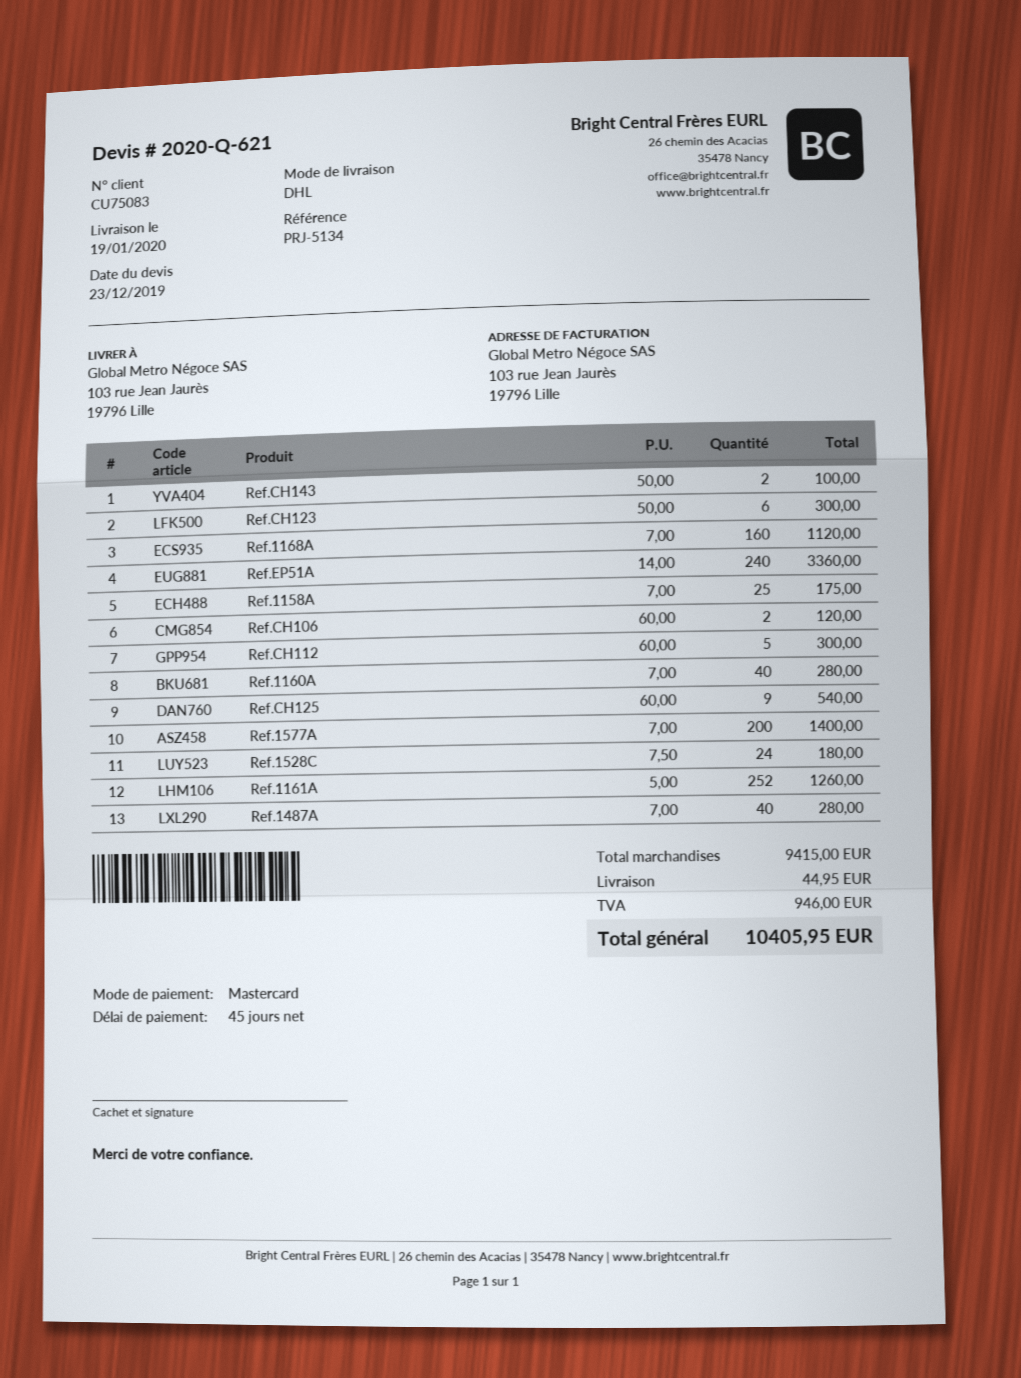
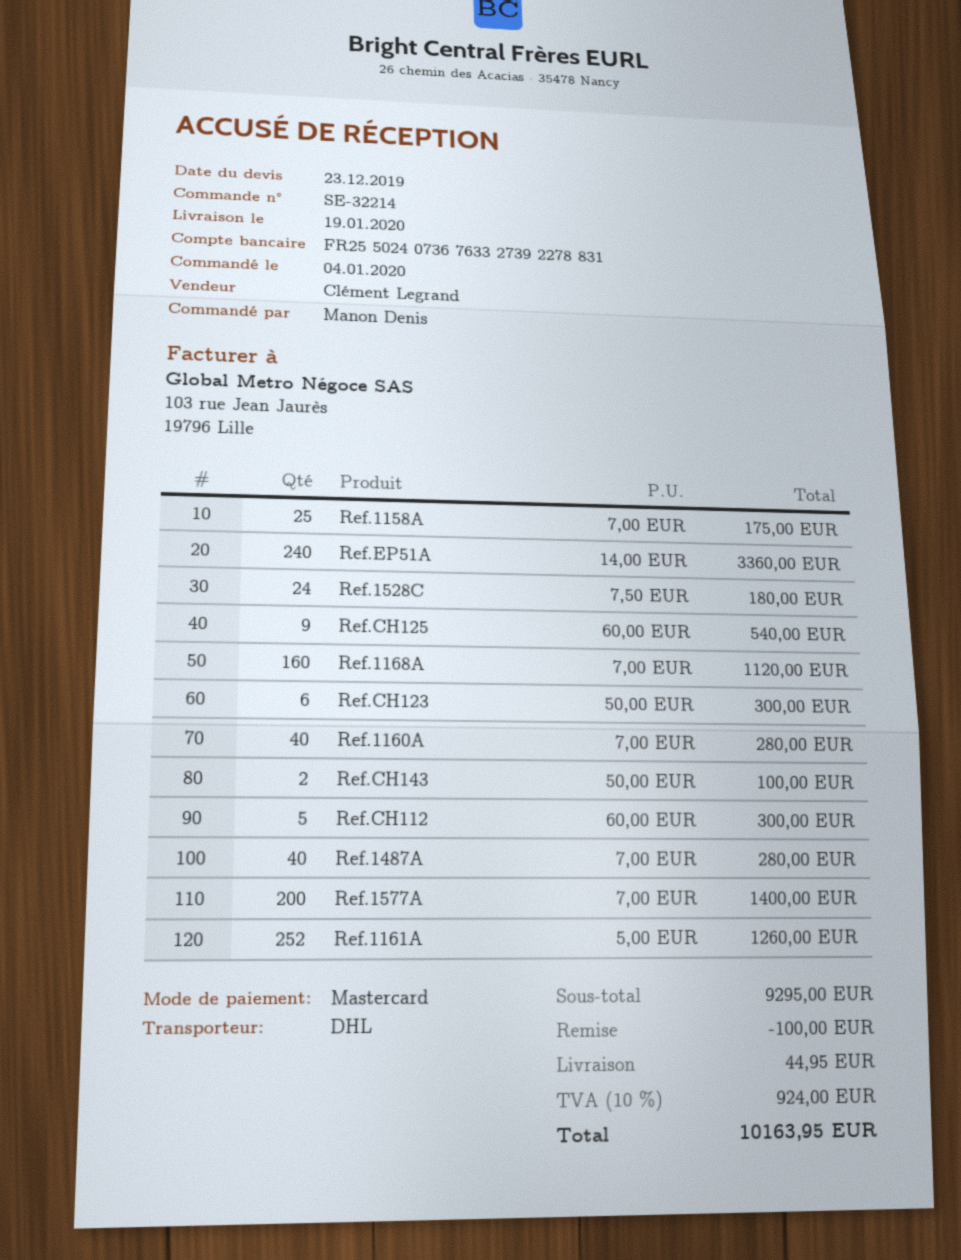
Ref.CH106: 2 x 60.00 = 120.00 -> none
subtotal: 9415.00 -> 9295.00
discount: none -> 100.00
tax: 946.00 -> 924.00
total: 10405.95 -> 10163.95

